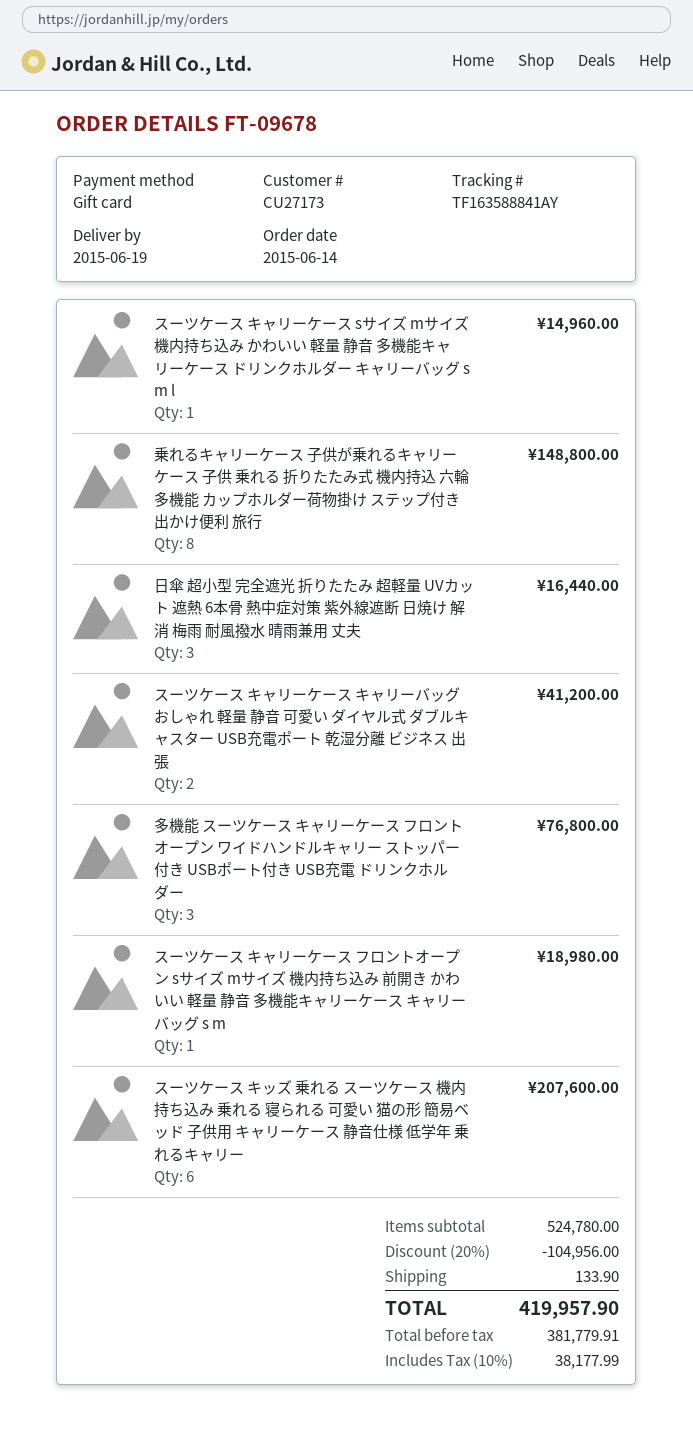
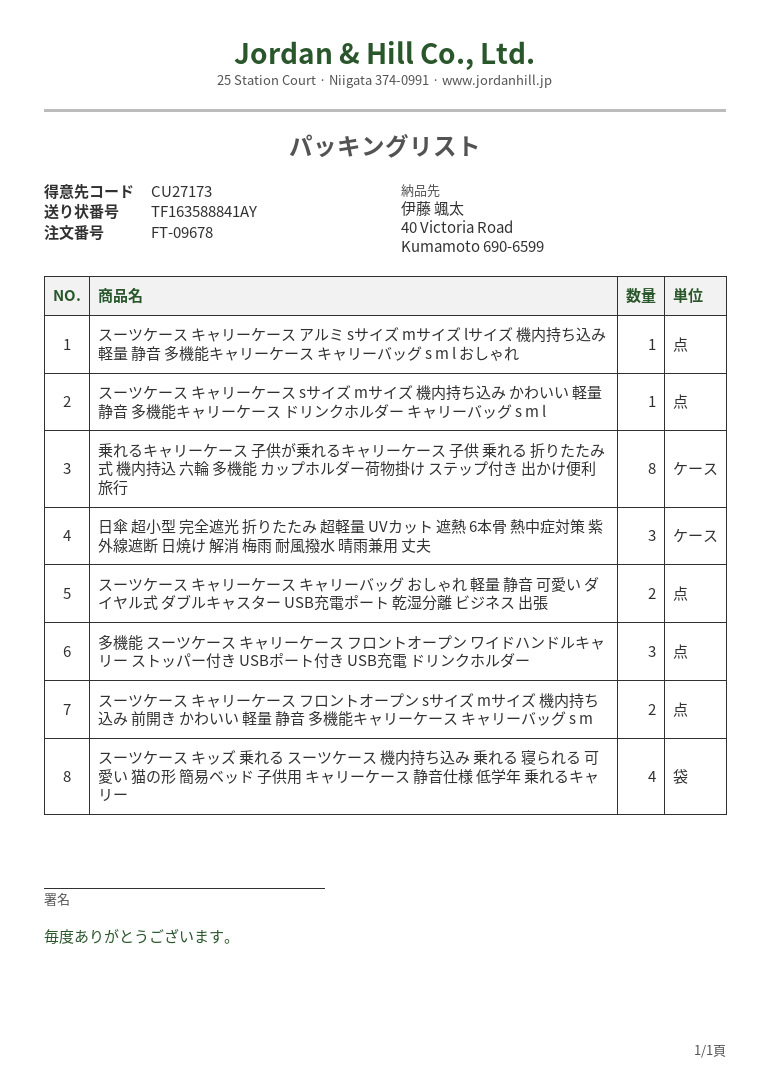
スーツケース キャリーケース フロントオープン sサイズ mサイズ 機内持ち込み 前開き かわいい 軽量 静音 多機能キャリーケース キャリーバッグ s m: 1 -> 2
スーツケース キッズ 乗れる スーツケース 機内持ち込み 乗れる 寝られる 可愛い 猫の形 簡易ベッド 子供用 キャリーケース 静音仕様 低学年 乗れるキャリー: 6 -> 4
スーツケース キャリーケース アルミ sサイズ mサイズ lサイズ 機内持ち込み 軽量 静音 多機能キャリーケース キャリーバッグ s m l おしゃれ: none -> 1

